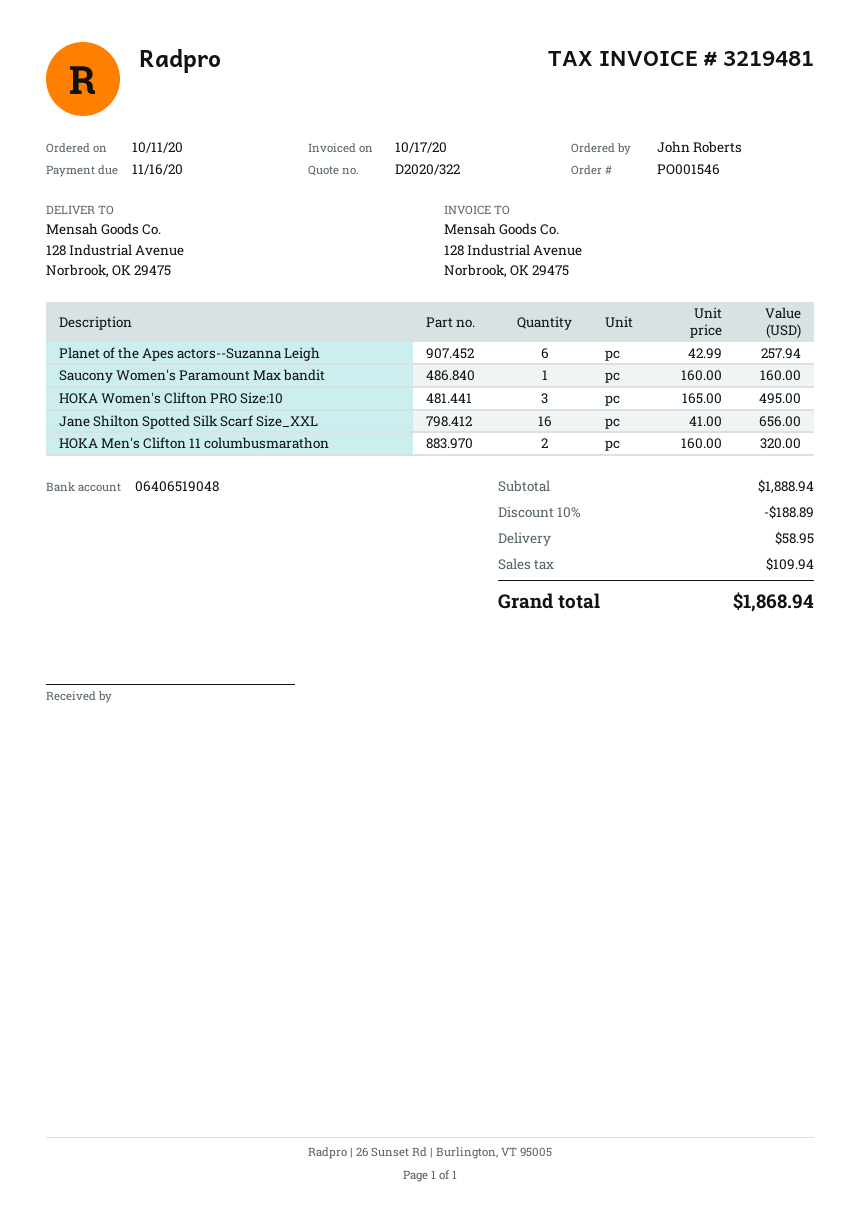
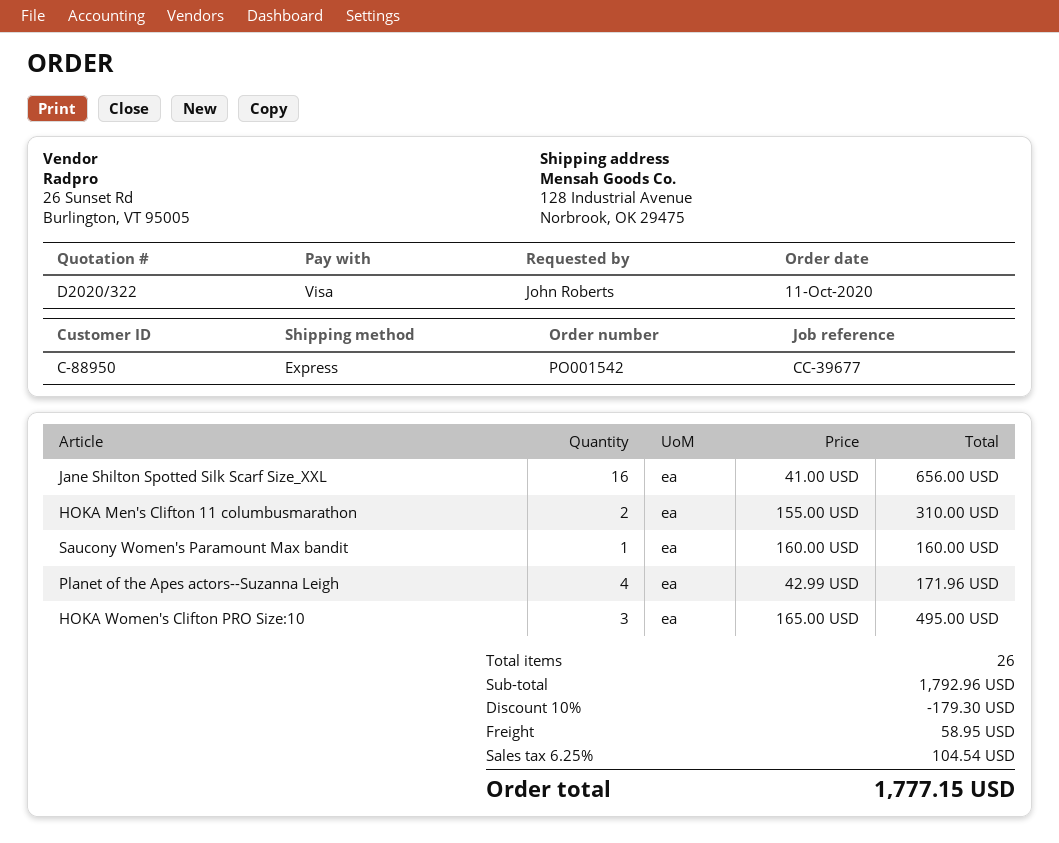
order number: PO001546 -> PO001542
Planet of the Apes actors--Suzanna Leigh: 6 x 42.99 = 257.94 -> 4 x 42.99 = 171.96
HOKA Men's Clifton 11 columbusmarathon: 2 x 160.00 = 320.00 -> 2 x 155.00 = 310.00
subtotal: 1888.94 -> 1792.96
discount: 10% = 188.89 -> 10% = 179.30
tax: 109.94 -> 104.54
total: 1868.94 -> 1777.15

